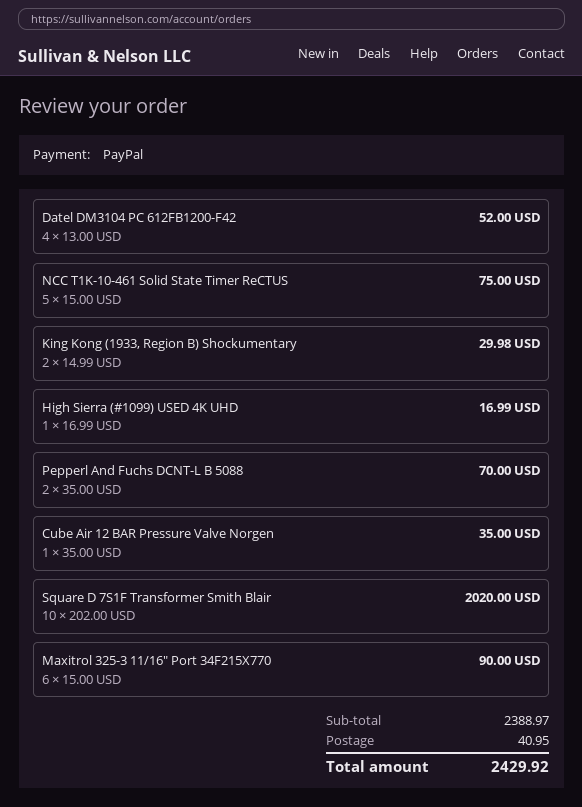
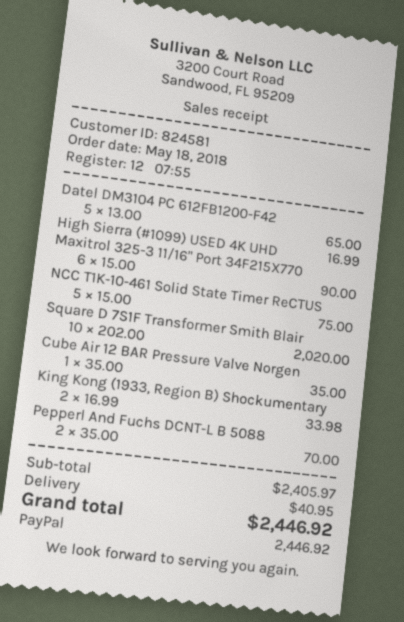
Datel DM3104 PC 612FB1200-F42: 4 x 13.00 = 52.00 -> 5 x 13.00 = 65.00
King Kong (1933, Region B) Shockumentary: 2 x 14.99 = 29.98 -> 2 x 16.99 = 33.98
subtotal: 2388.97 -> 2405.97
total: 2429.92 -> 2446.92

